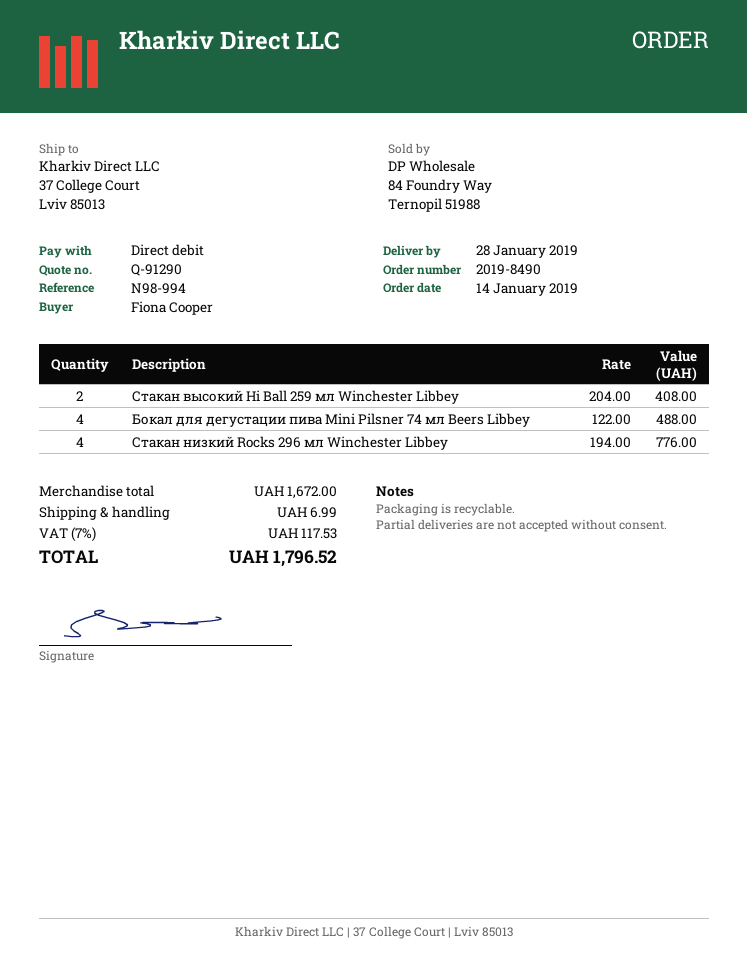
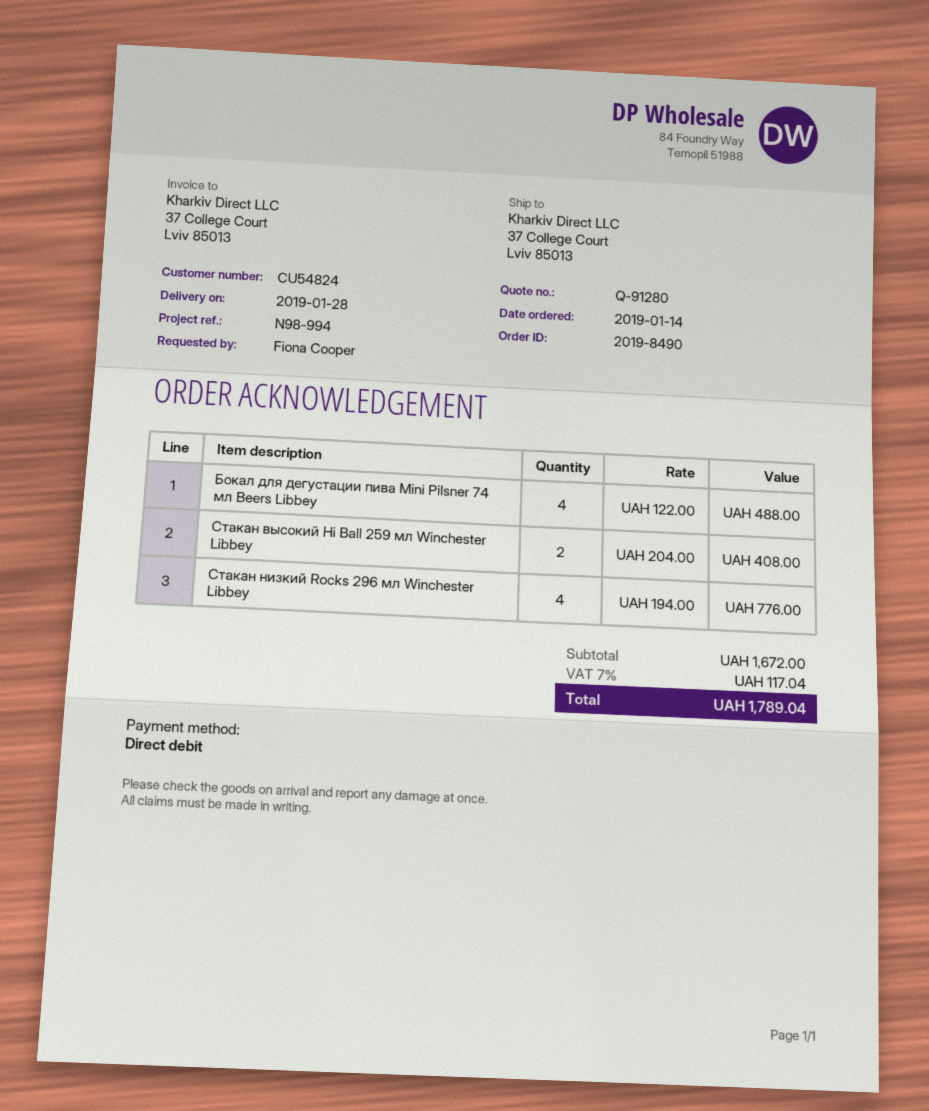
quote number: Q-91290 -> Q-91280
shipping: 6.99 -> none
tax: 7% = 117.53 -> 7% = 117.04
total: 1796.52 -> 1789.04

